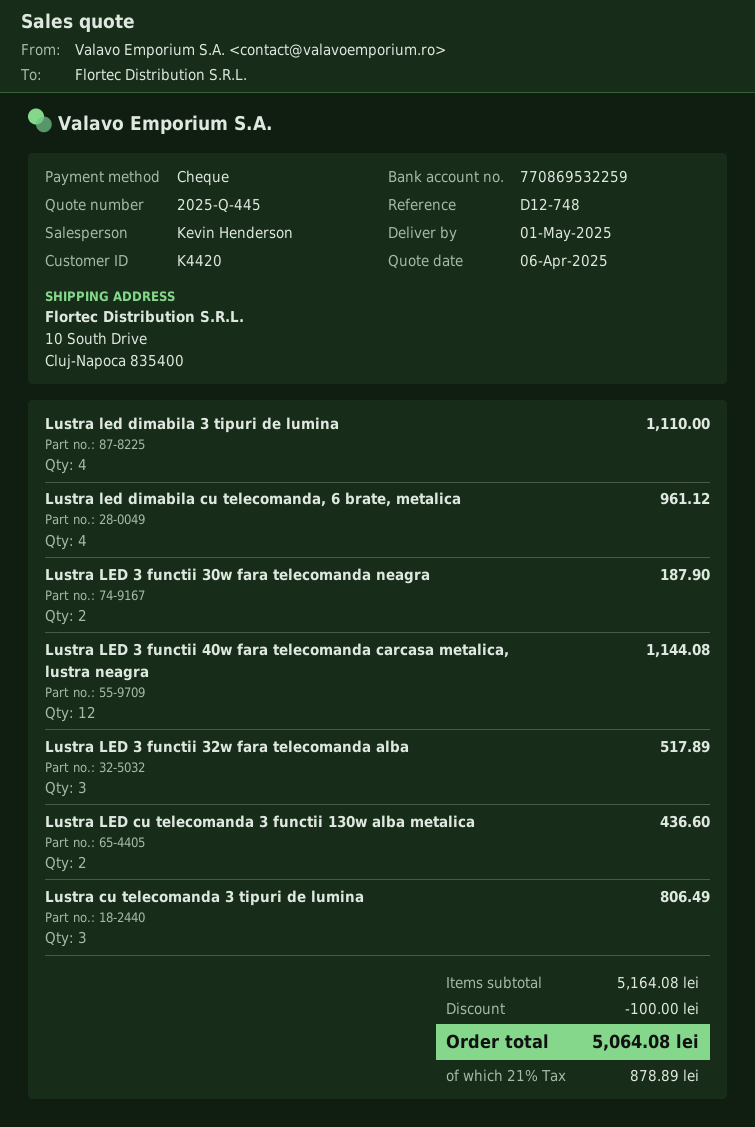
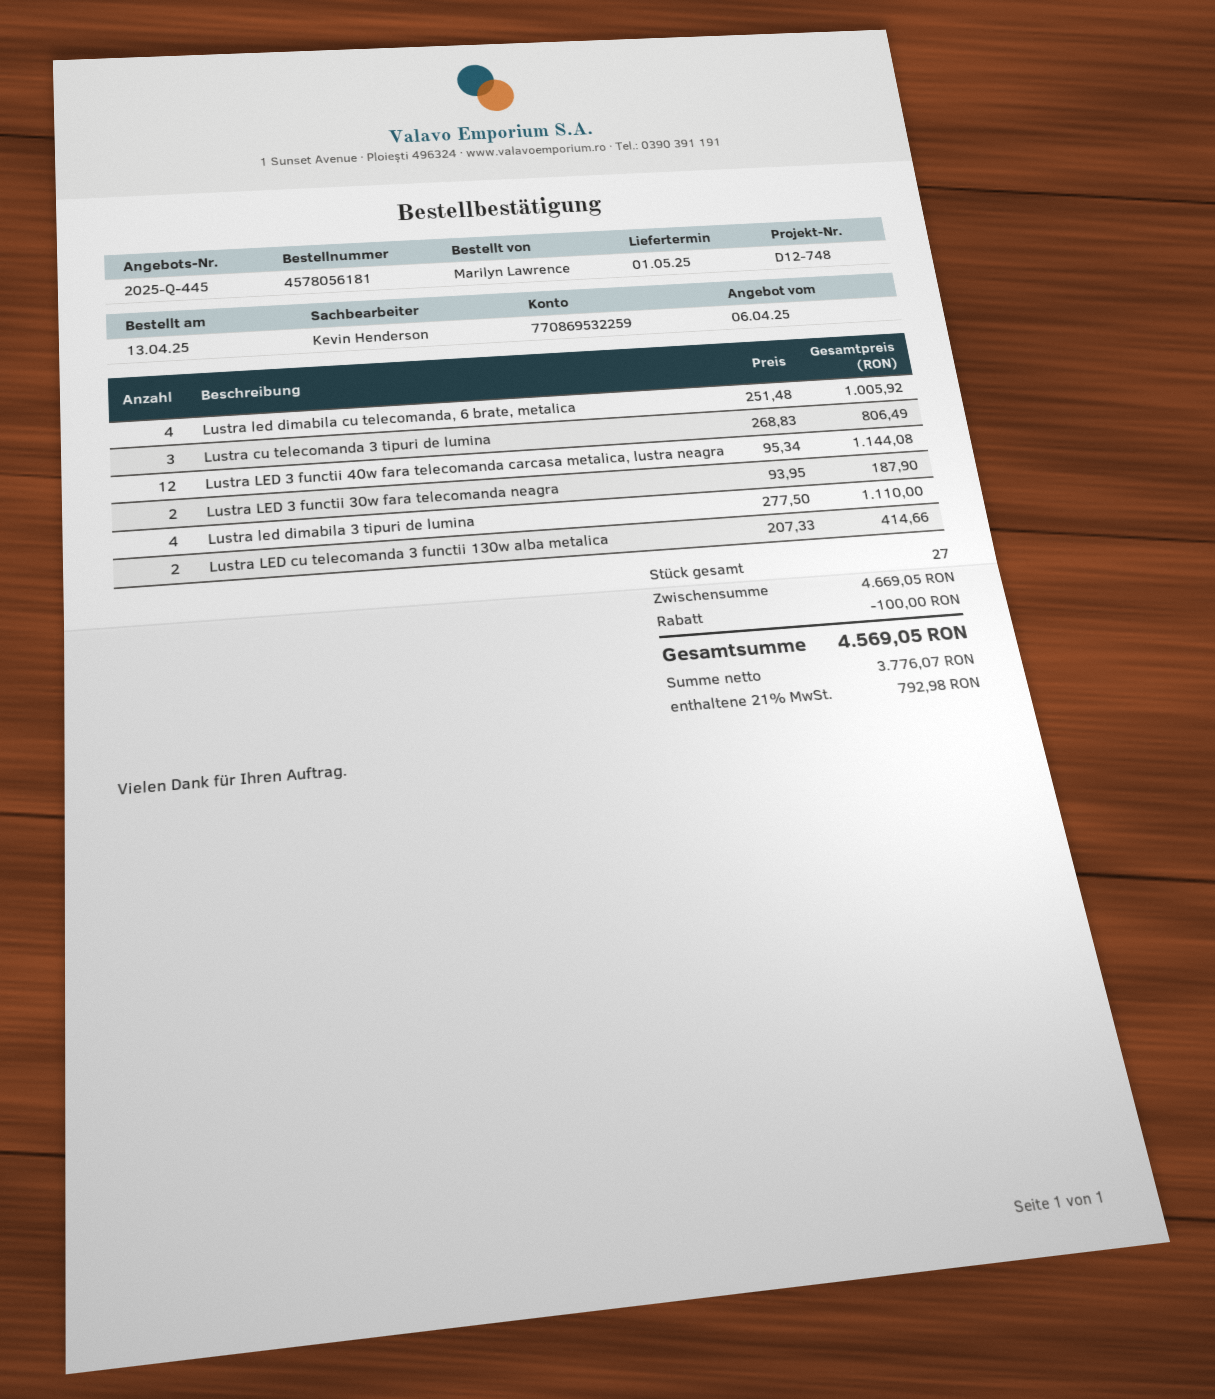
Lustra led dimabila cu telecomanda, 6 brate, metalica: 4 for 961.12 -> 4 for 1005.92
Lustra LED 3 functii 32w fara telecomanda alba: 3 for 517.89 -> none
Lustra LED cu telecomanda 3 functii 130w alba metalica: 2 for 436.60 -> 2 for 414.66
subtotal: 5164.08 -> 4669.05
tax: 21% = 878.89 -> 21% = 792.98
total: 5064.08 -> 4569.05

